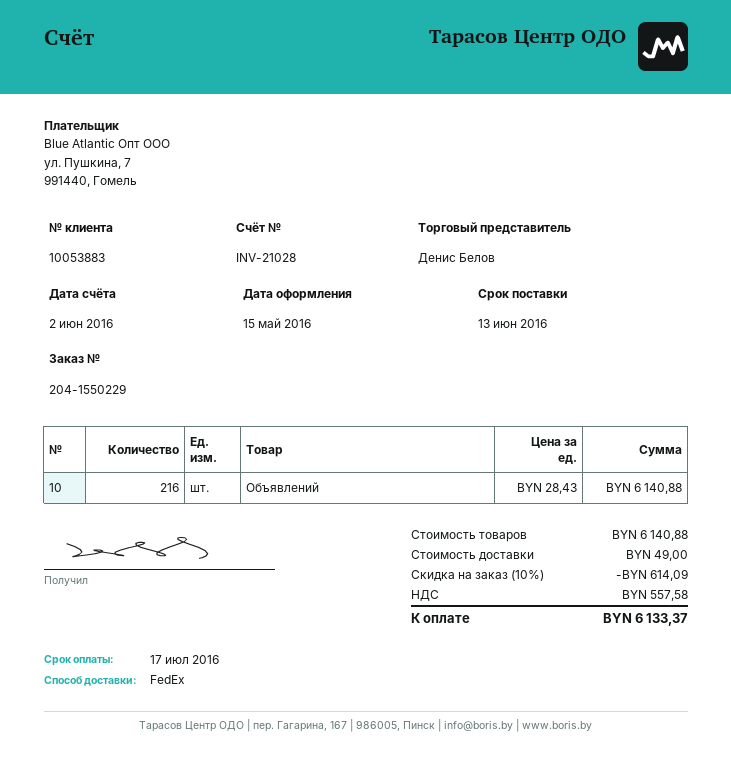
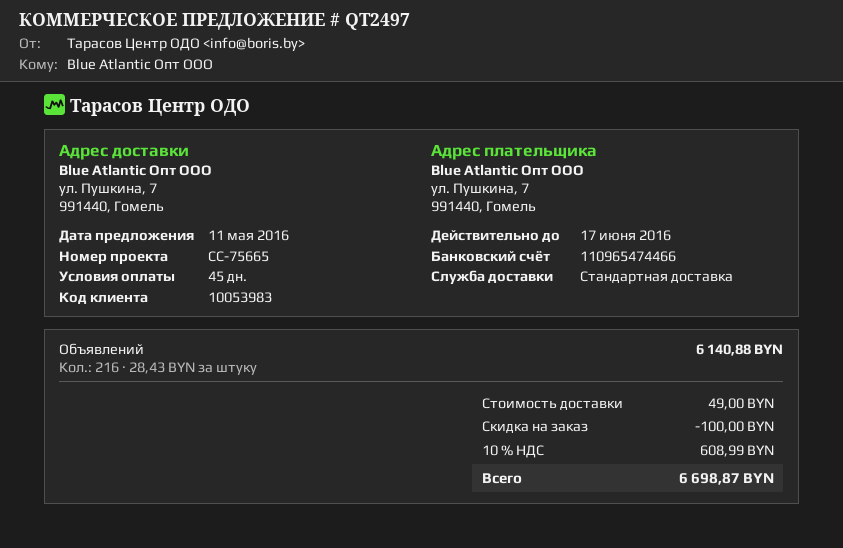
customer number: 10053883 -> 10053983
shipping method: FedEx -> standard
discount: 614.09 -> 100.00
tax: 557.58 -> 608.99
total: 6133.37 -> 6698.87

